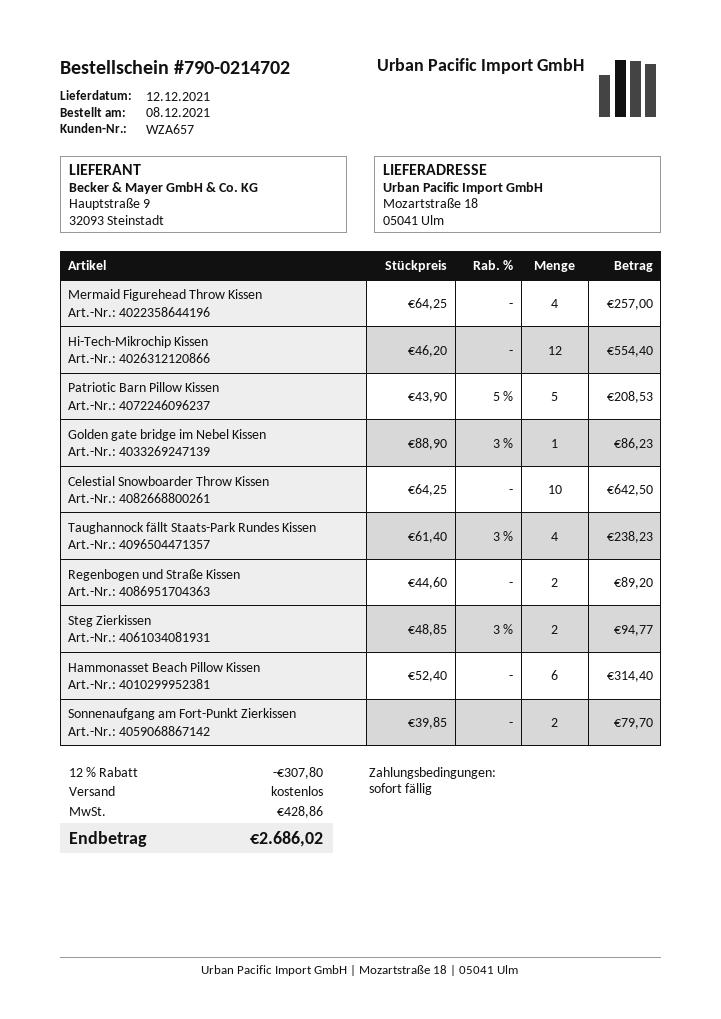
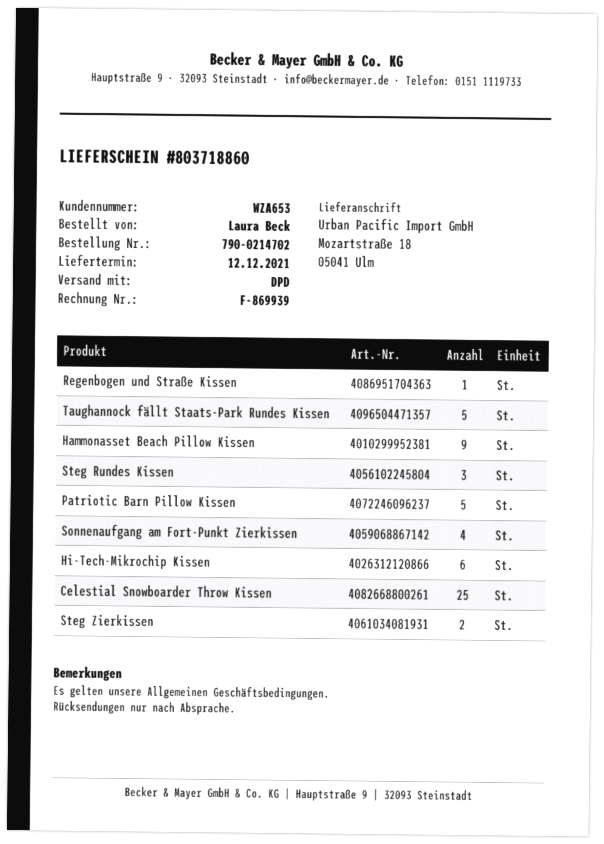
customer number: WZA657 -> WZA653
Mermaid Figurehead Throw Kissen: 4 -> none
Hi-Tech-Mikrochip Kissen: 12 -> 6
Golden gate bridge im Nebel Kissen: 1 -> none
Celestial Snowboarder Throw Kissen: 10 -> 25
Taughannock fällt Staats-Park Rundes Kissen: 4 -> 5
Regenbogen und Straße Kissen: 2 -> 1
Hammonasset Beach Pillow Kissen: 6 -> 9
Sonnenaufgang am Fort-Punkt Zierkissen: 2 -> 4
Steg Rundes Kissen: none -> 3

